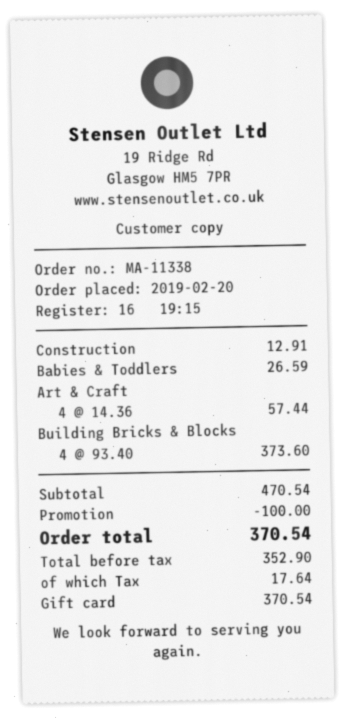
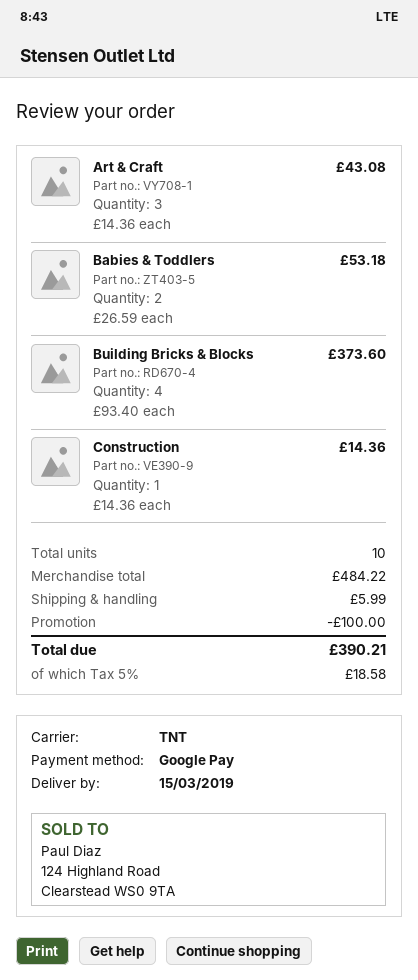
payment method: gift card -> Google Pay
Construction: 1 x 12.91 = 12.91 -> 1 x 14.36 = 14.36
Babies & Toddlers: 1 x 26.59 = 26.59 -> 2 x 26.59 = 53.18
Art & Craft: 4 x 14.36 = 57.44 -> 3 x 14.36 = 43.08
subtotal: 470.54 -> 484.22
shipping: none -> 5.99
tax: 17.64 -> 18.58
total: 370.54 -> 390.21

